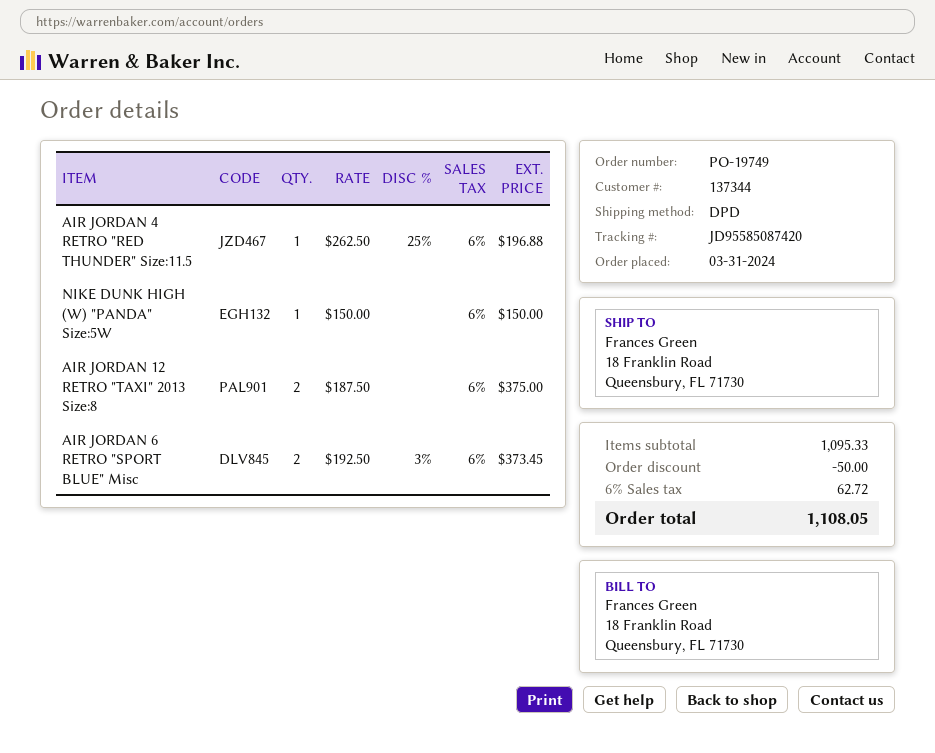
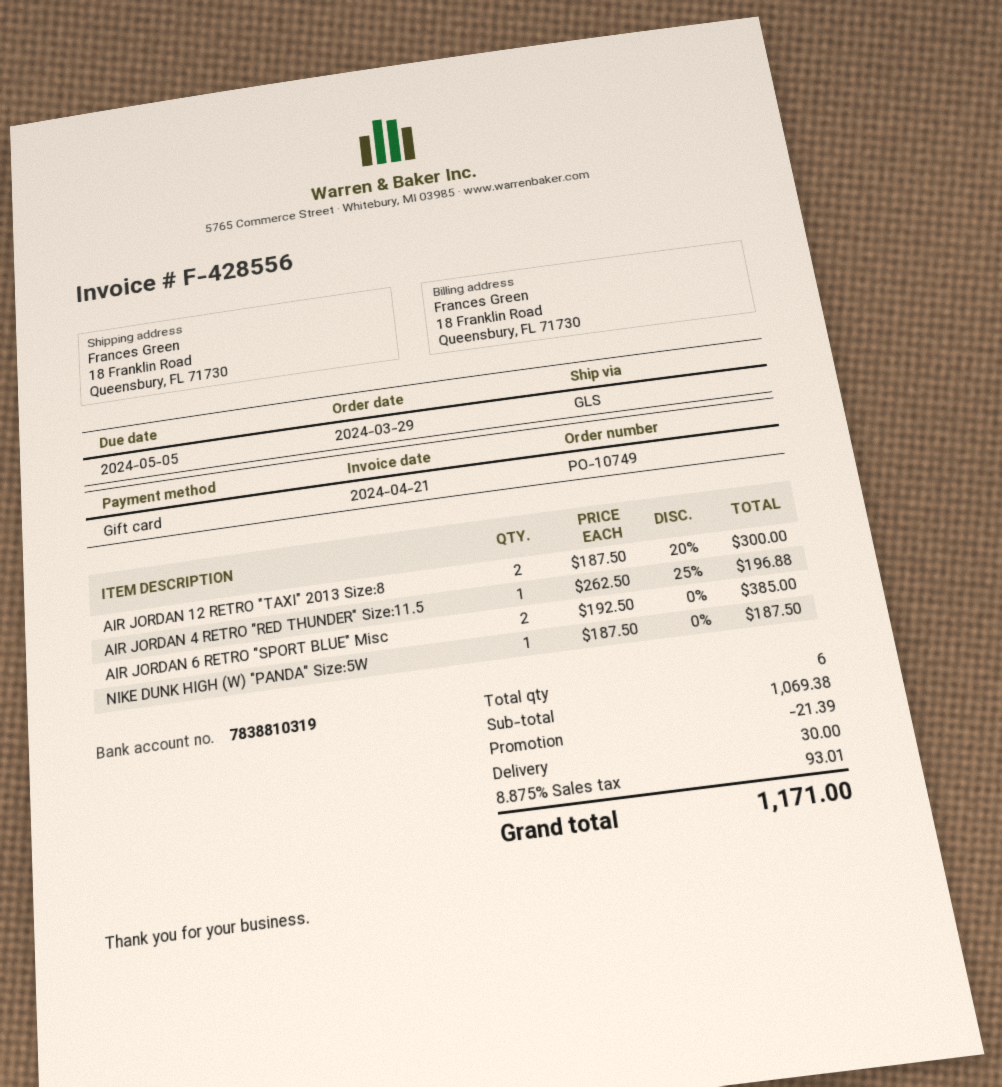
order number: PO-19749 -> PO-10749
order date: 2024-03-31 -> 2024-03-29
shipping method: DPD -> GLS
NIKE DUNK HIGH (W) "PANDA" Size:5W: 1 x 150.00 = 150.00 -> 1 x 187.50 = 187.50
AIR JORDAN 12 RETRO "TAXI" 2013 Size:8: 2 x 187.50 = 375.00 -> 2 x 187.50 - 20% = 300.00
AIR JORDAN 6 RETRO "SPORT BLUE" Misc: 2 x 192.50 - 3% = 373.45 -> 2 x 192.50 = 385.00
subtotal: 1095.33 -> 1069.38
discount: 50.00 -> 21.39
shipping: none -> 30.00
tax: 6% = 62.72 -> 8.875% = 93.01
total: 1108.05 -> 1171.00

